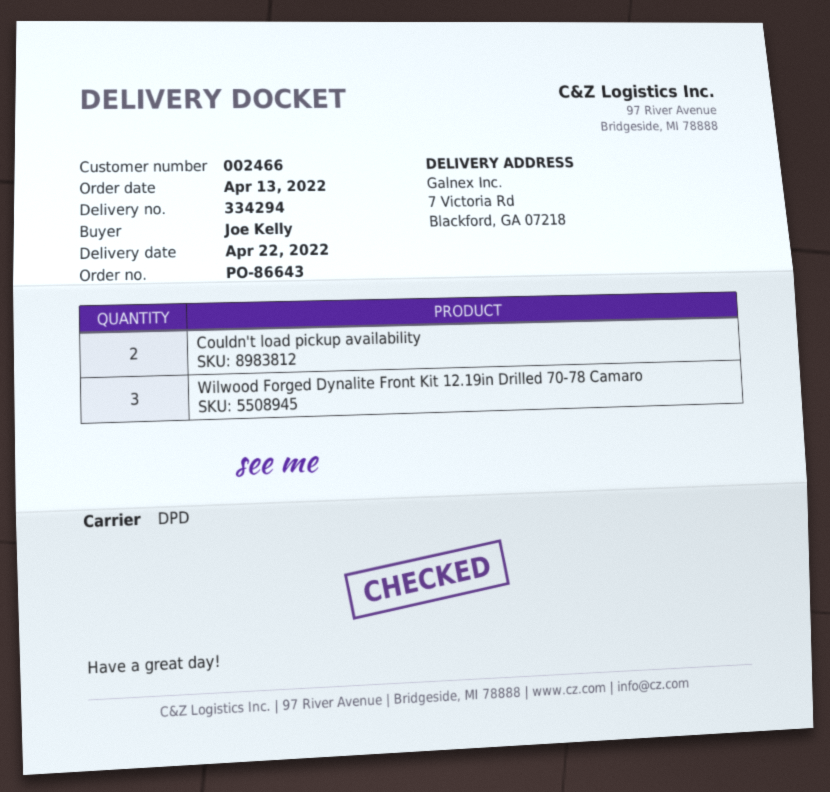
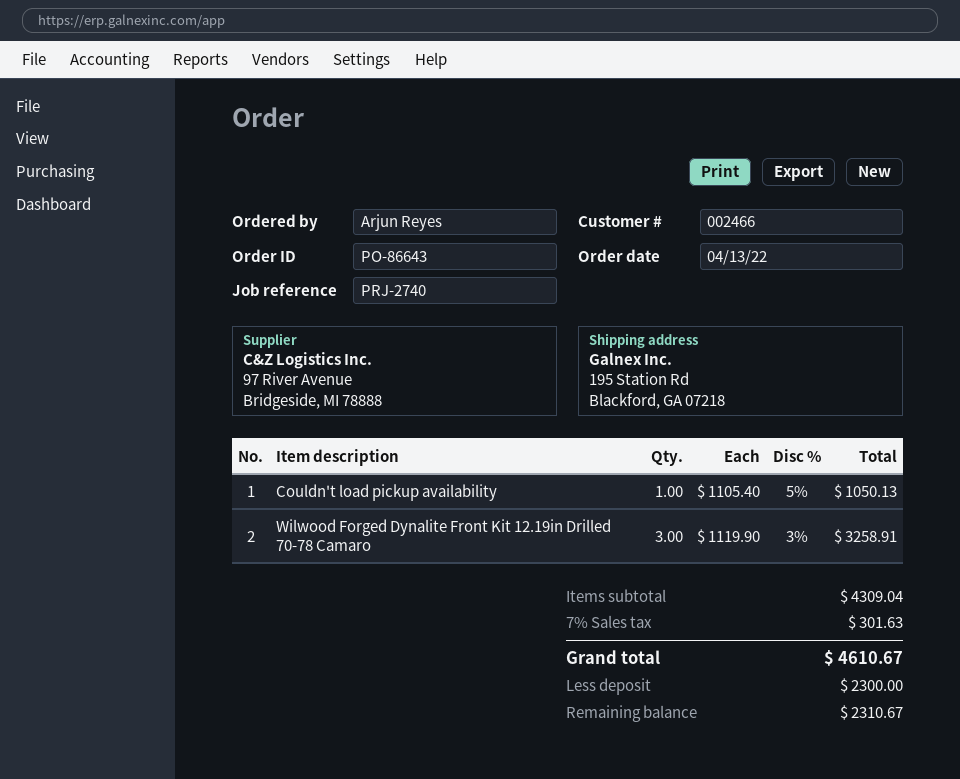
ordered by: Joe Kelly -> Arjun Reyes
ship to: 7 Victoria Rd, Blackford, GA 07218 -> 195 Station Rd, Blackford, GA 07218
Couldn't load pickup availability: 2 -> 1

